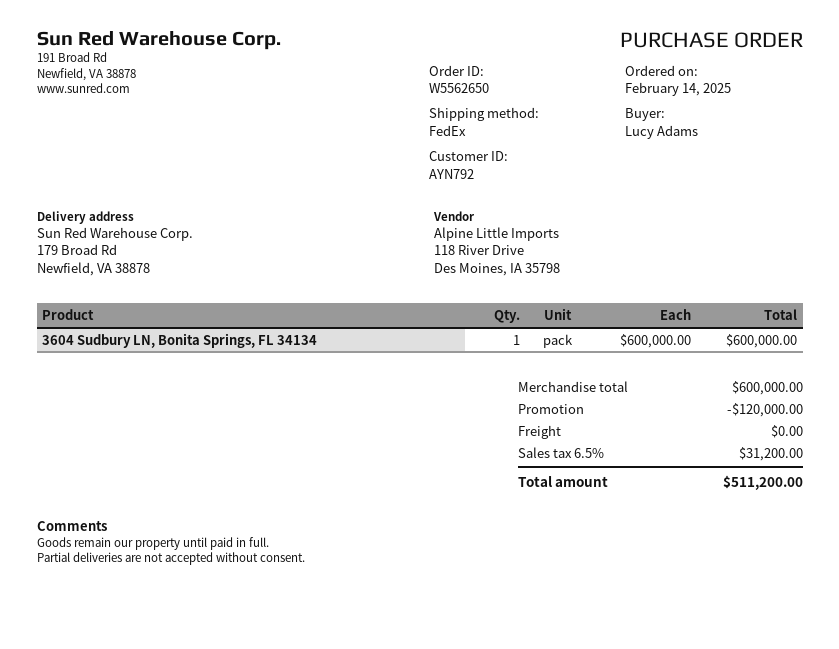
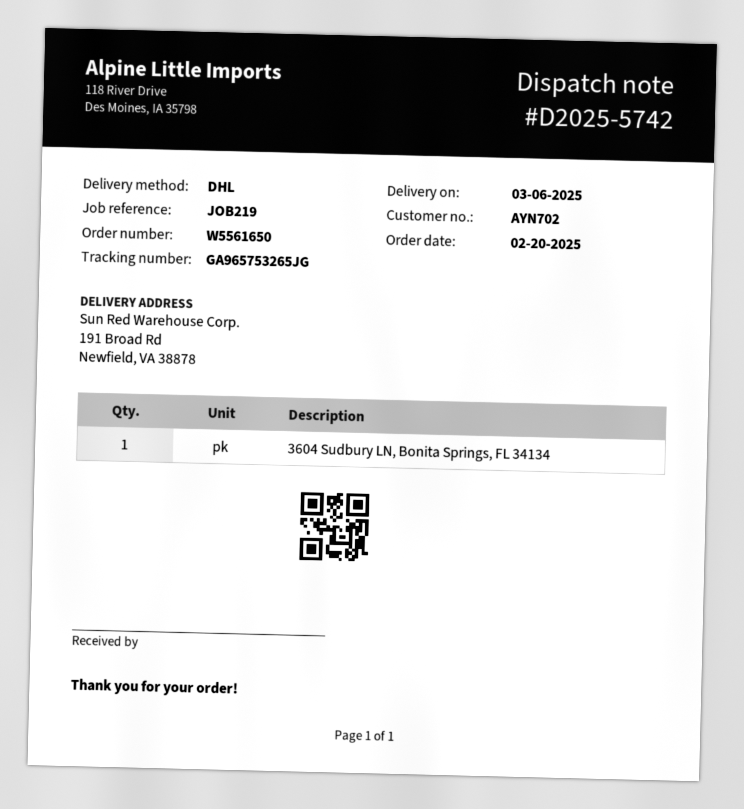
order number: W5562650 -> W5561650
order date: 2025-02-14 -> 2025-02-20
customer number: AYN792 -> AYN702
shipping method: FedEx -> DHL
ship to: 179 Broad Rd, Newfield, VA 38878 -> 191 Broad Rd, Newfield, VA 38878

